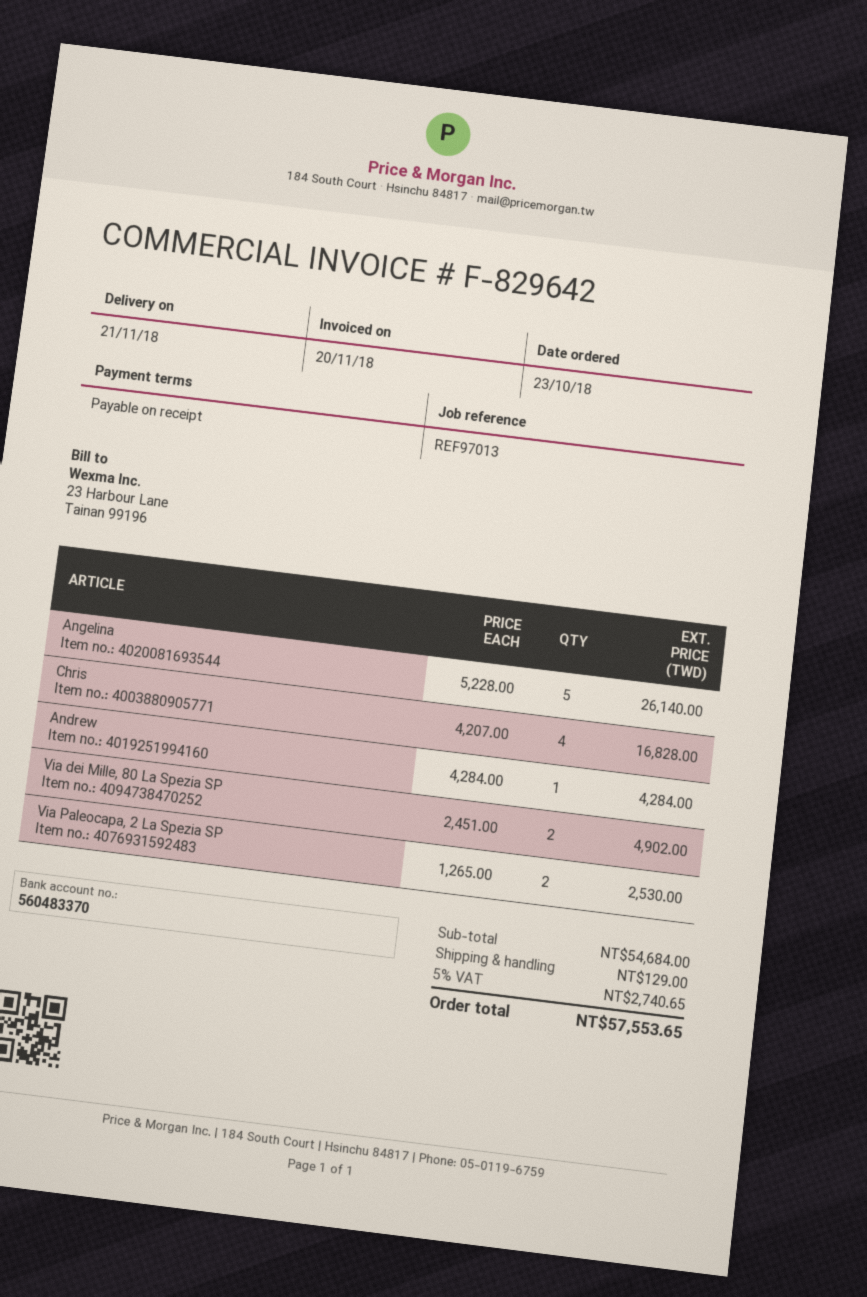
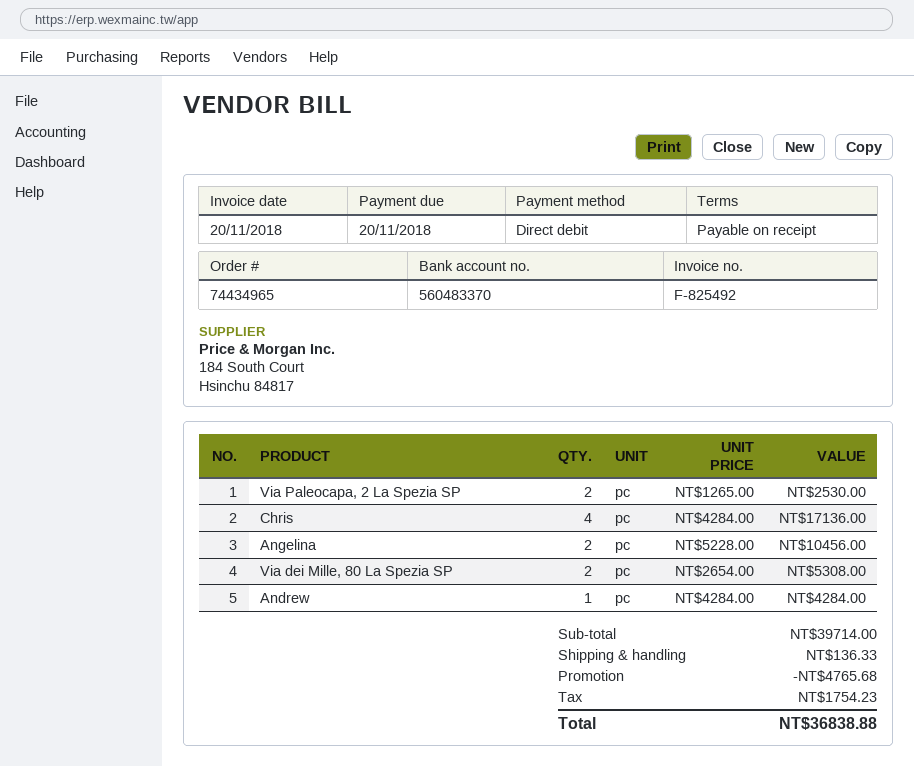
invoice number: F-829642 -> F-825492
Angelina: 5 x 5228.00 = 26140.00 -> 2 x 5228.00 = 10456.00
Chris: 4 x 4207.00 = 16828.00 -> 4 x 4284.00 = 17136.00
Via dei Mille, 80 La Spezia SP: 2 x 2451.00 = 4902.00 -> 2 x 2654.00 = 5308.00
subtotal: 54684.00 -> 39714.00
discount: none -> 4765.68
shipping: 129.00 -> 136.33
tax: 2740.65 -> 1754.23
total: 57553.65 -> 36838.88

